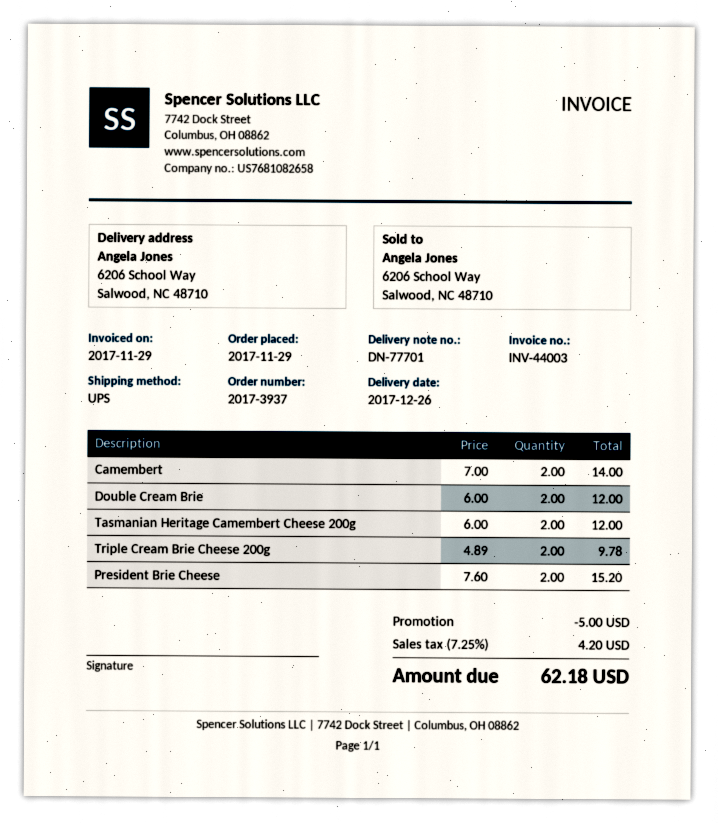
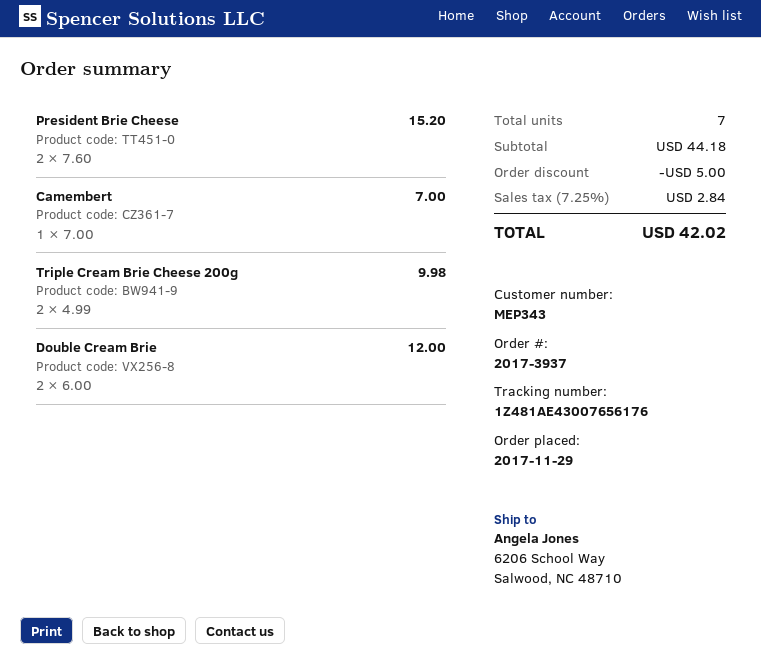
Camembert: 2 x 7.00 = 14.00 -> 1 x 7.00 = 7.00
Tasmanian Heritage Camembert Cheese 200g: 2 x 6.00 = 12.00 -> none
Triple Cream Brie Cheese 200g: 2 x 4.89 = 9.78 -> 2 x 4.99 = 9.98
tax: 7.25% = 4.20 -> 7.25% = 2.84
total: 62.18 -> 42.02

